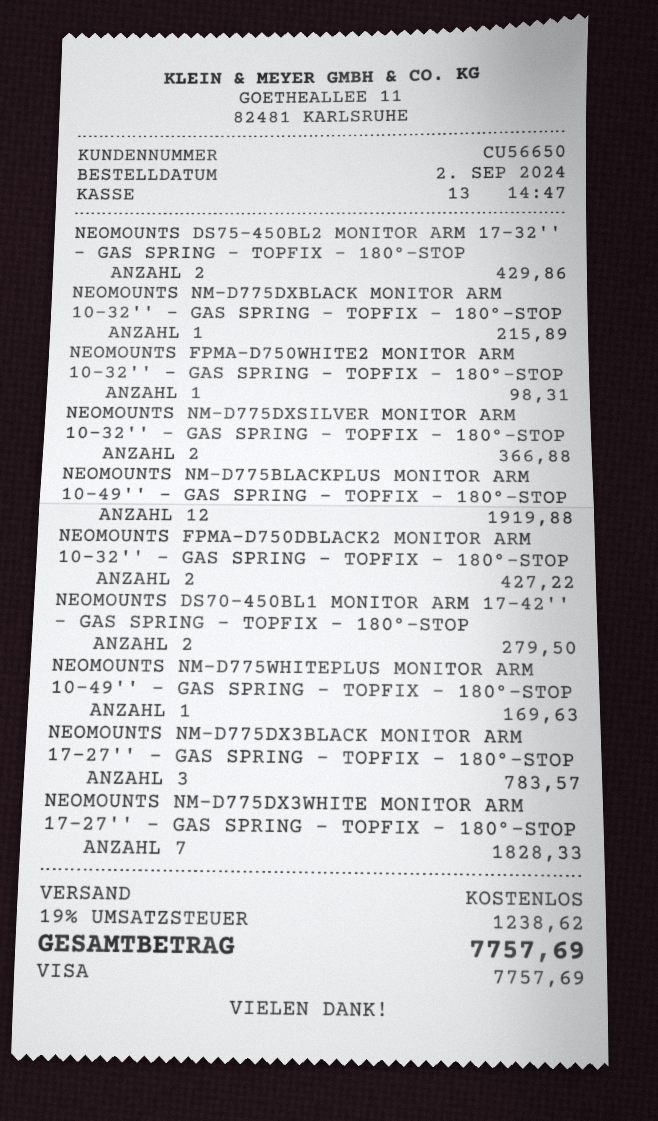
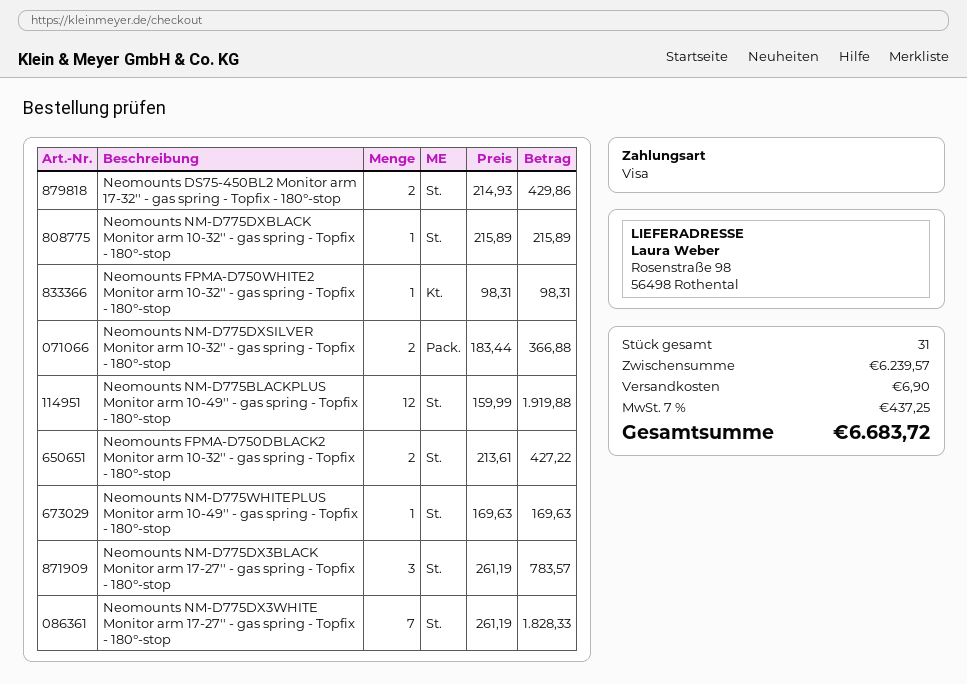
NEOMOUNTS DS70-450BL1 MONITOR ARM 17-42'' - GAS SPRING - TOPFIX - 180°-STOP: 2 for 279.50 -> none
shipping: 0.00 -> 6.90
tax: 19% = 1238.62 -> 7% = 437.25
total: 7757.69 -> 6683.72

